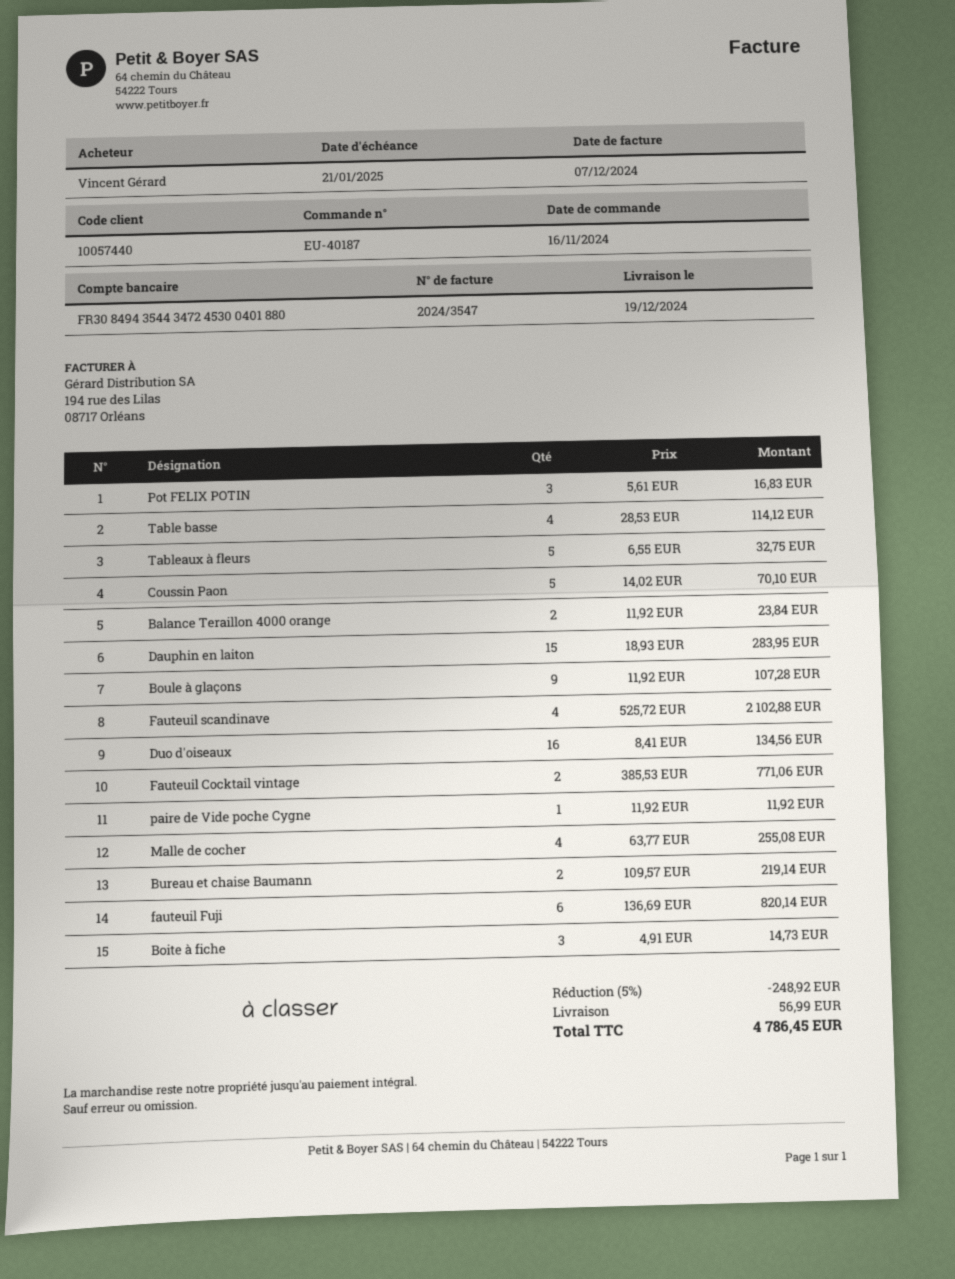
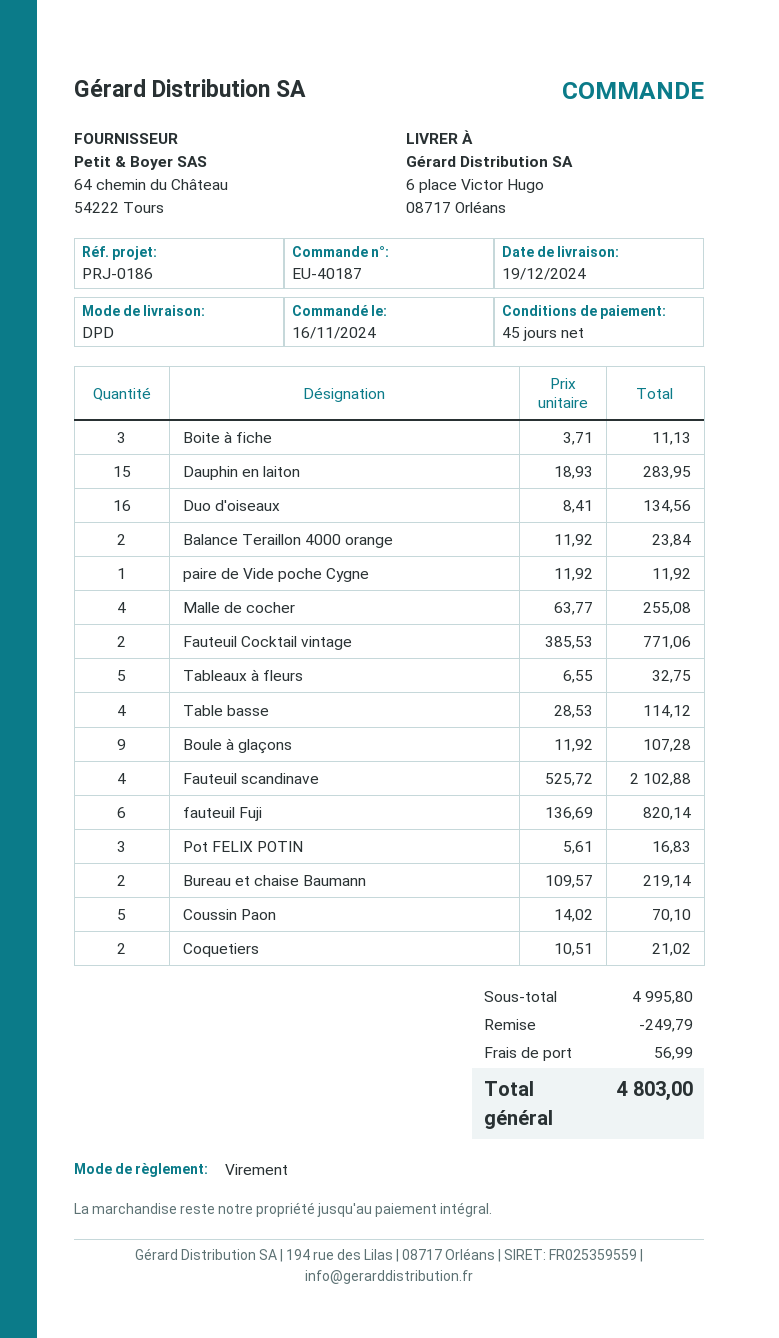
Boite à fiche: 3 x 4.91 = 14.73 -> 3 x 3.71 = 11.13
Coquetiers: none -> 2 x 10.51 = 21.02
discount: 248.92 -> 249.79
total: 4786.45 -> 4803.00

